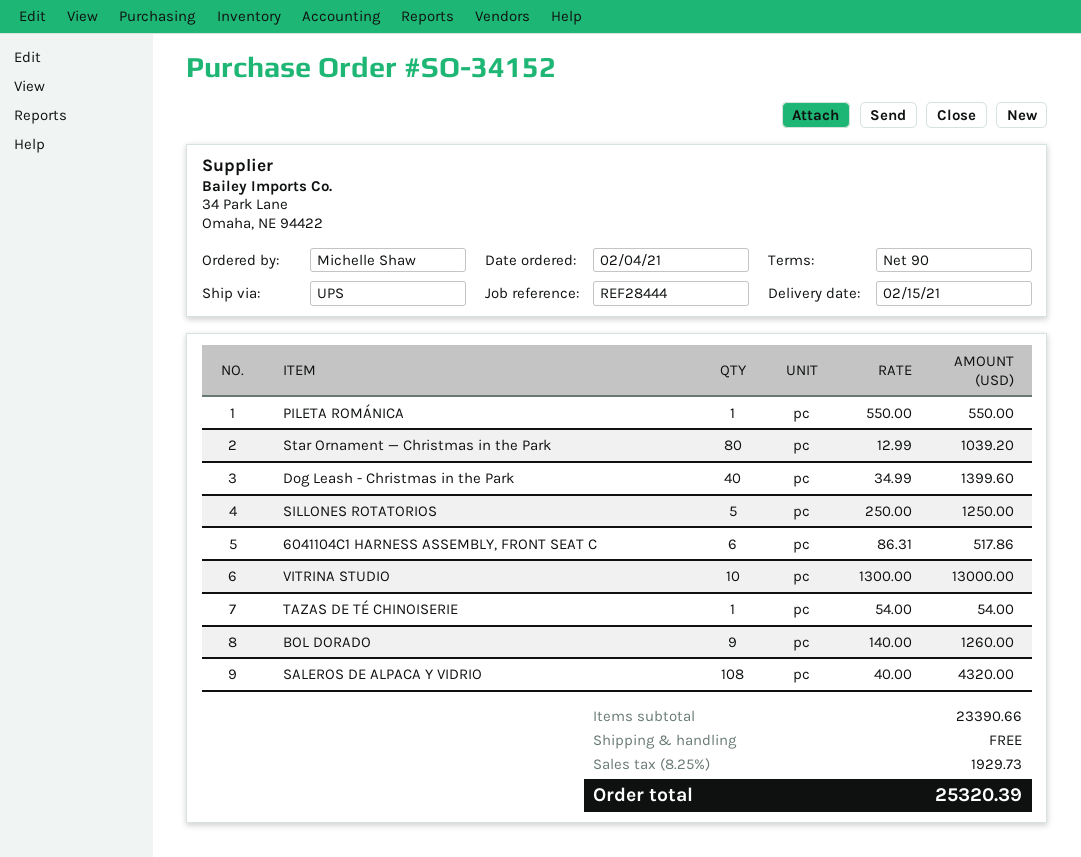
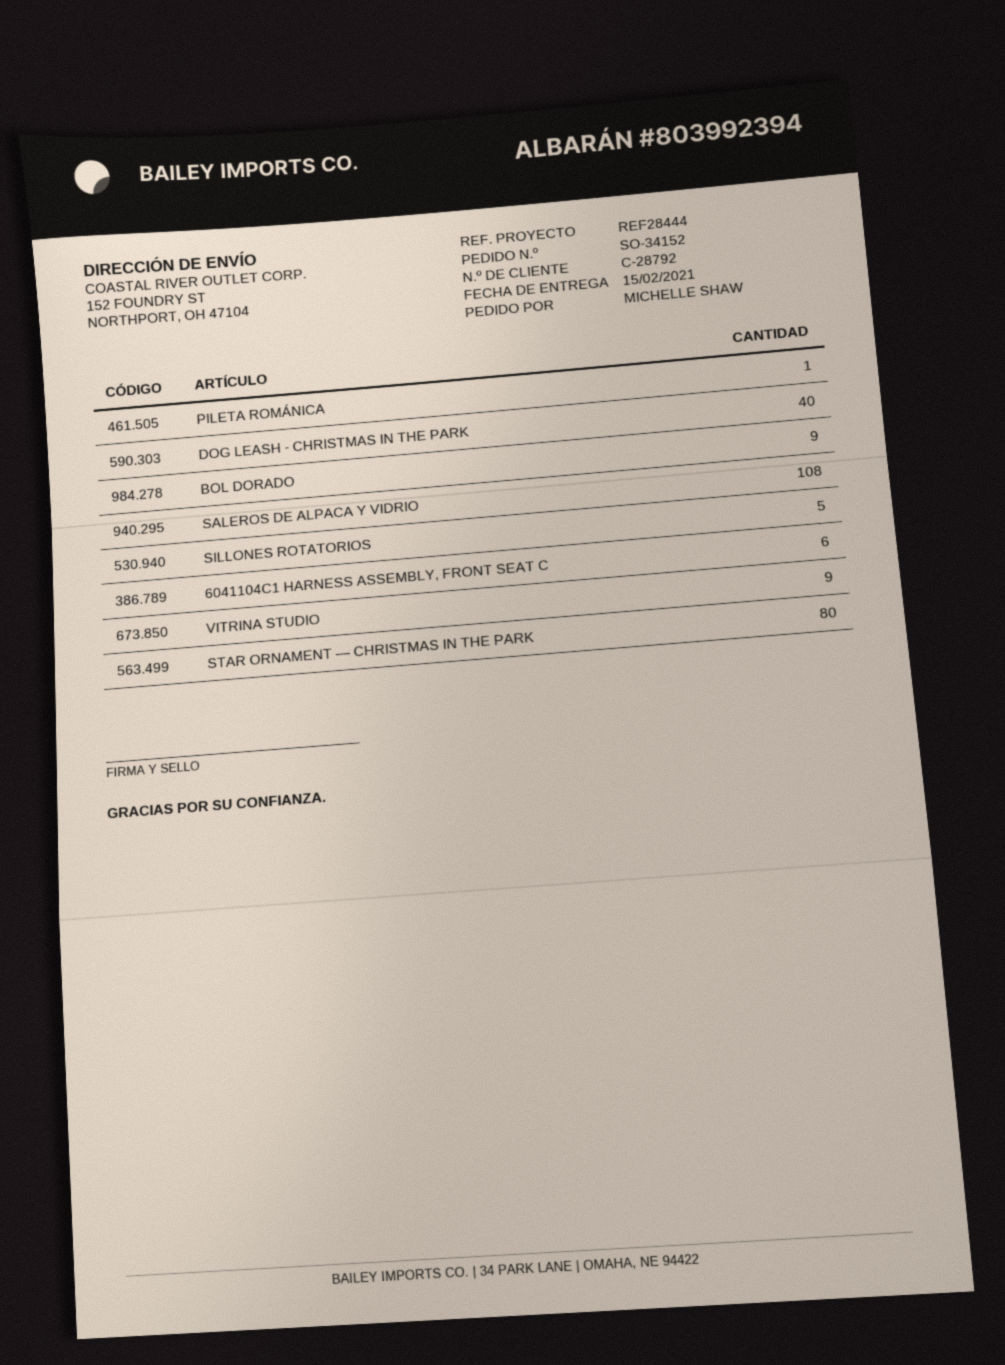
VITRINA STUDIO: 10 -> 9
TAZAS DE TÉ CHINOISERIE: 1 -> none

